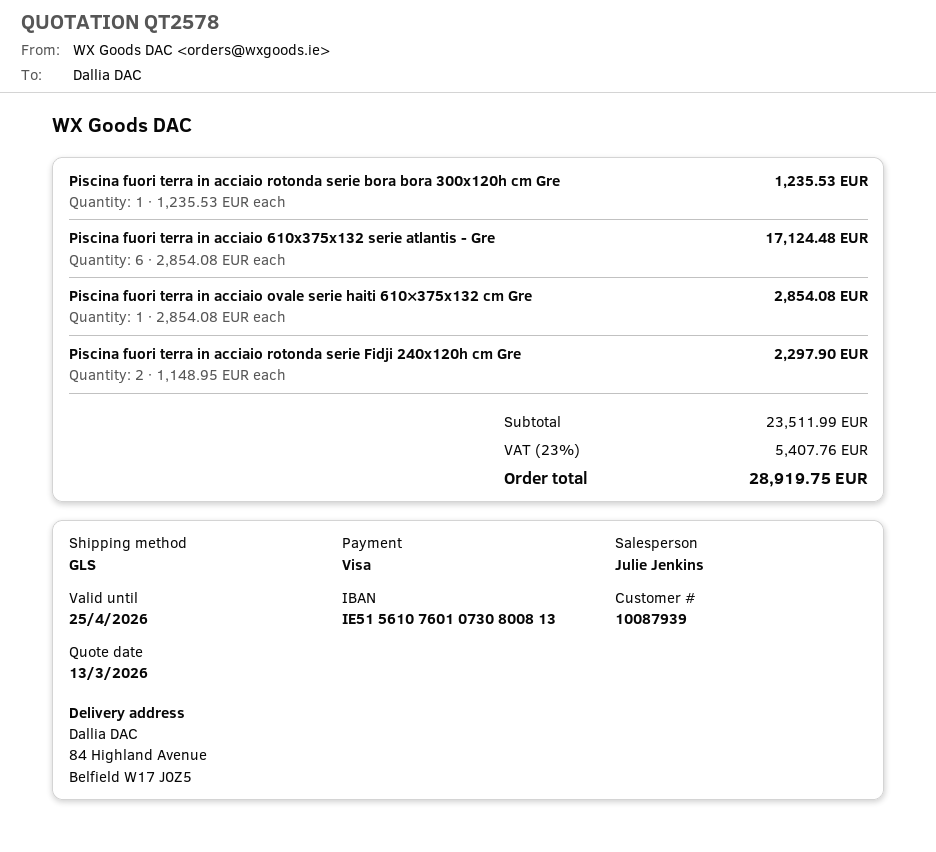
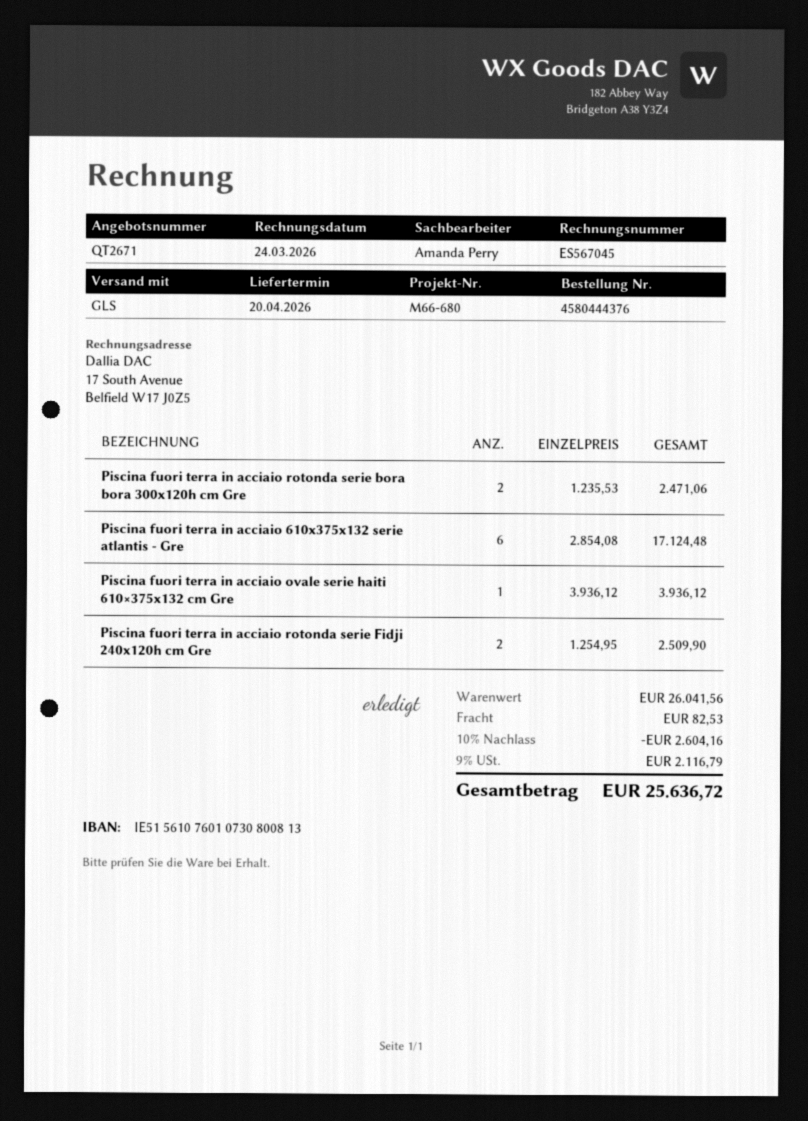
quote number: QT2578 -> QT2671
sales rep: Julie Jenkins -> Amanda Perry
Piscina fuori terra in acciaio rotonda serie bora bora 300x120h cm Gre: 1 x 1235.53 = 1235.53 -> 2 x 1235.53 = 2471.06
Piscina fuori terra in acciaio ovale serie haiti 610×375x132 cm Gre: 1 x 2854.08 = 2854.08 -> 1 x 3936.12 = 3936.12
Piscina fuori terra in acciaio rotonda serie Fidji 240x120h cm Gre: 2 x 1148.95 = 2297.90 -> 2 x 1254.95 = 2509.90
subtotal: 23511.99 -> 26041.56
discount: none -> 10% = 2604.16
shipping: none -> 82.53
tax: 23% = 5407.76 -> 9% = 2116.79
total: 28919.75 -> 25636.72

